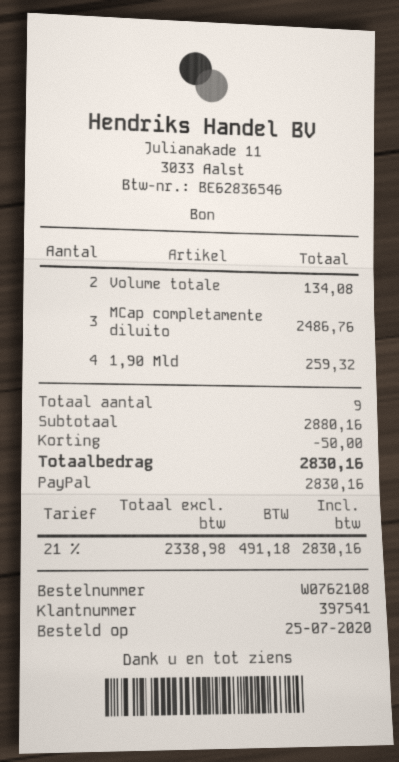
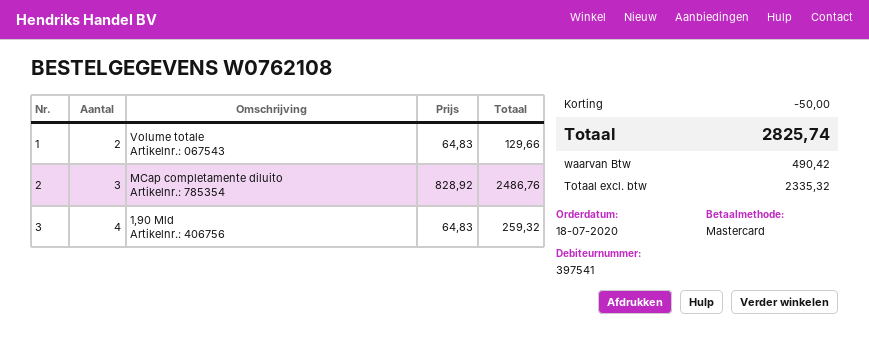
order date: 2020-07-25 -> 2020-07-18
payment method: PayPal -> Mastercard
Volume totale: 2 for 134.08 -> 2 for 129.66
net: 2338.98 -> 2335.32
tax: 491.18 -> 490.42
total: 2830.16 -> 2825.74

